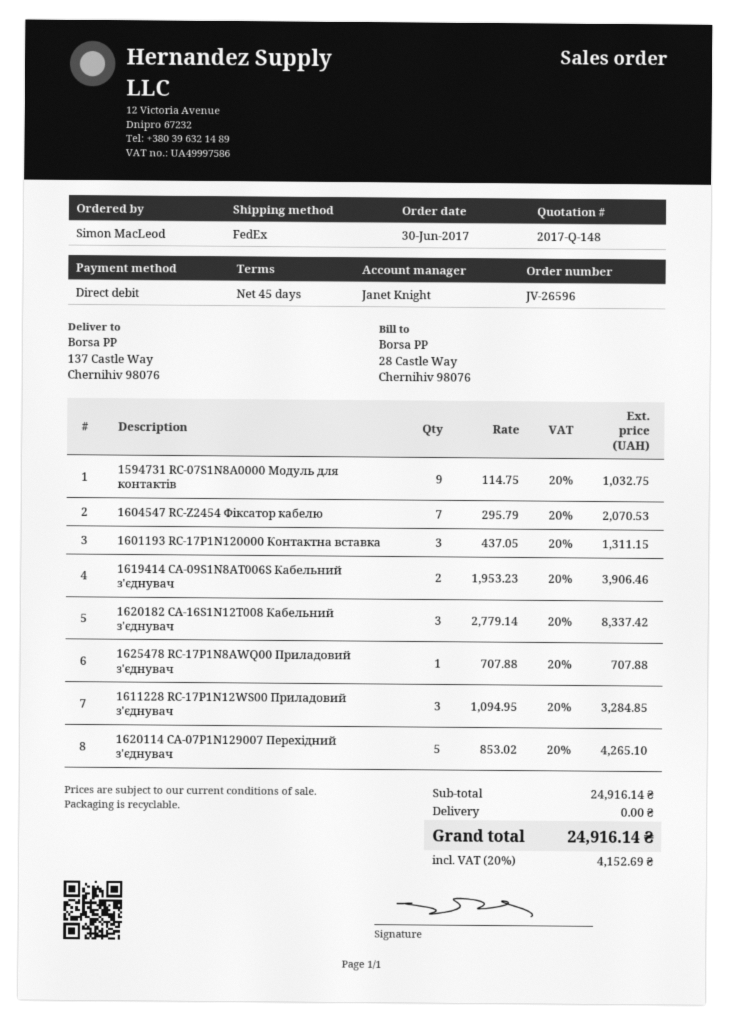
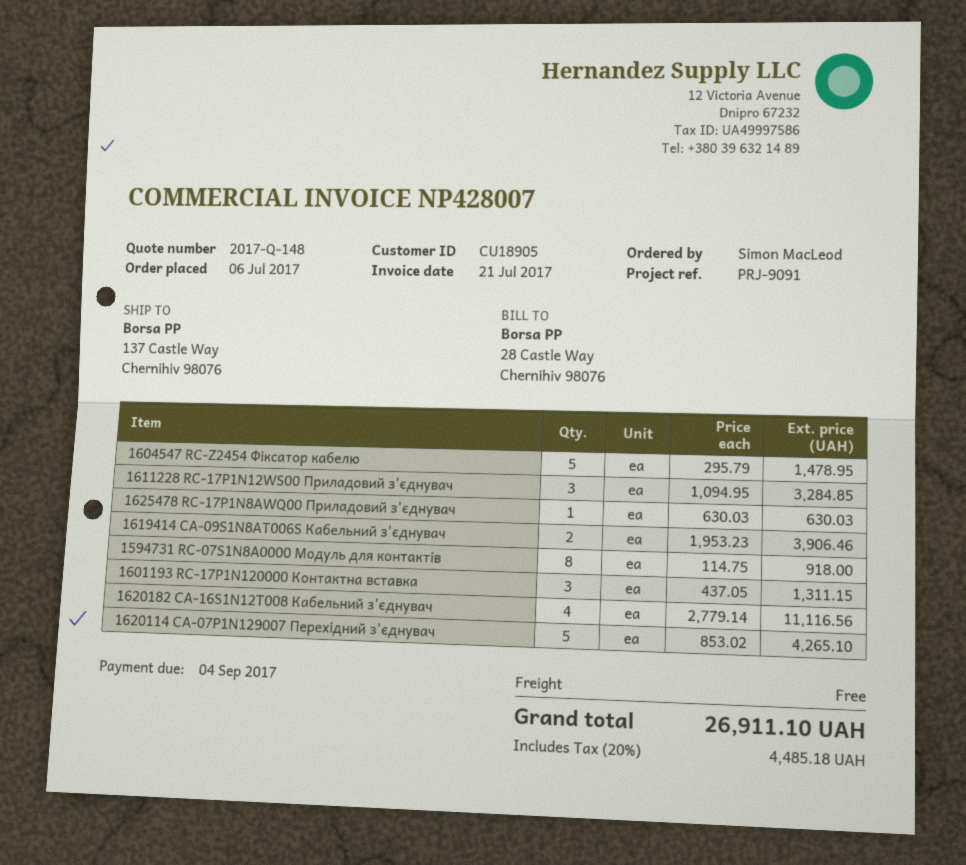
order date: 2017-06-30 -> 2017-07-06
1594731 RC-07S1N8A0000 Модуль для контактів: 9 x 114.75 = 1032.75 -> 8 x 114.75 = 918.00
1604547 RC-Z2454 Фіксатор кабелю: 7 x 295.79 = 2070.53 -> 5 x 295.79 = 1478.95
1620182 CA-16S1N12T008 Кабельний з'єднувач: 3 x 2779.14 = 8337.42 -> 4 x 2779.14 = 11116.56
1625478 RC-17P1N8AWQ00 Приладовий з'єднувач: 1 x 707.88 = 707.88 -> 1 x 630.03 = 630.03
tax: 20% = 4152.69 -> 20% = 4485.18
total: 24916.14 -> 26911.10

